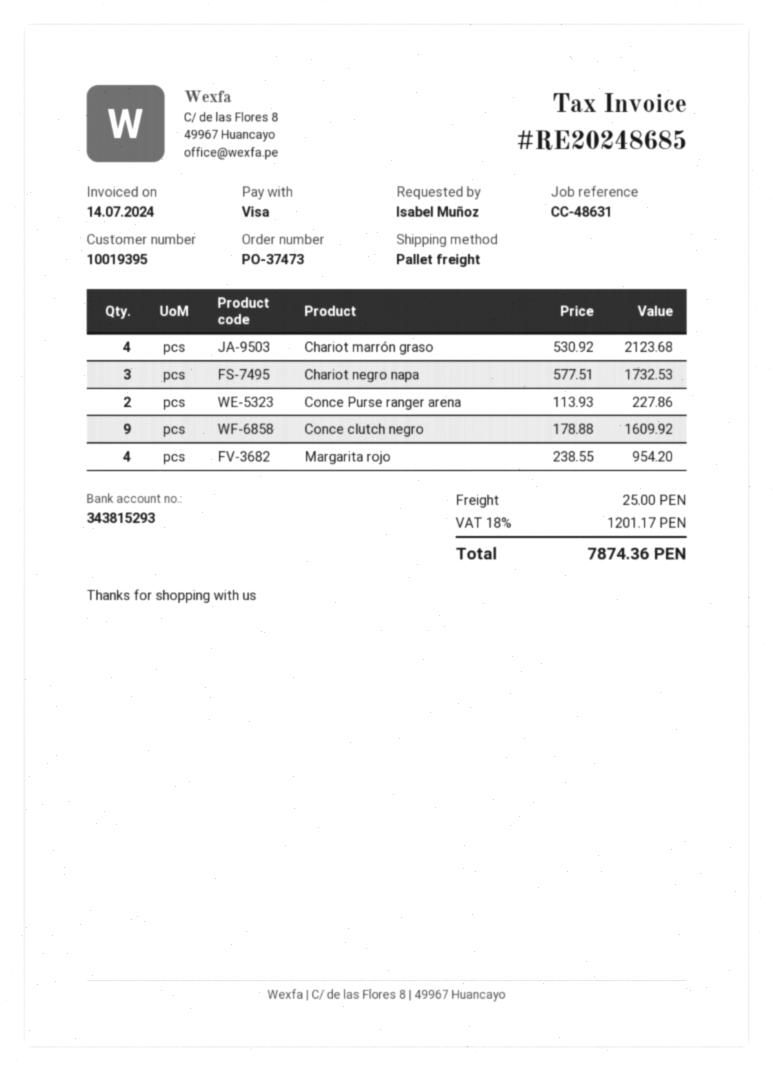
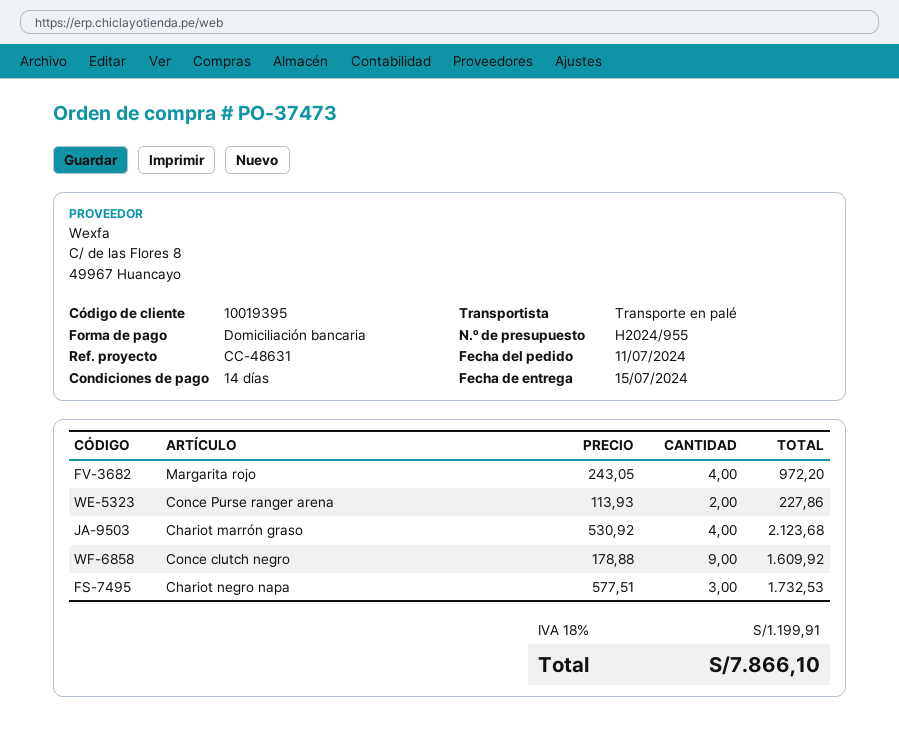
payment method: Visa -> direct debit
Margarita rojo: 4 x 238.55 = 954.20 -> 4 x 243.05 = 972.20
shipping: 25.00 -> none
tax: 18% = 1201.17 -> 18% = 1199.91
total: 7874.36 -> 7866.10

